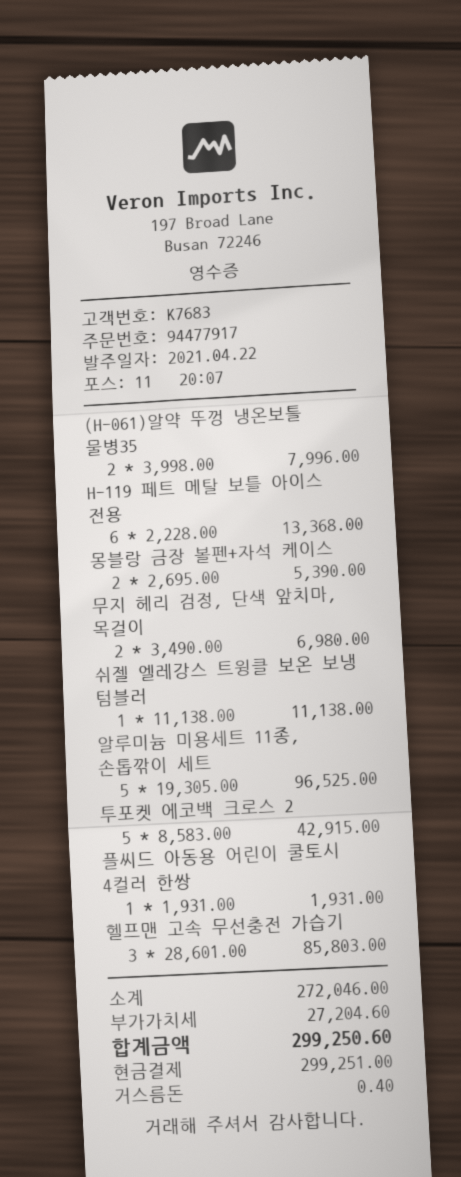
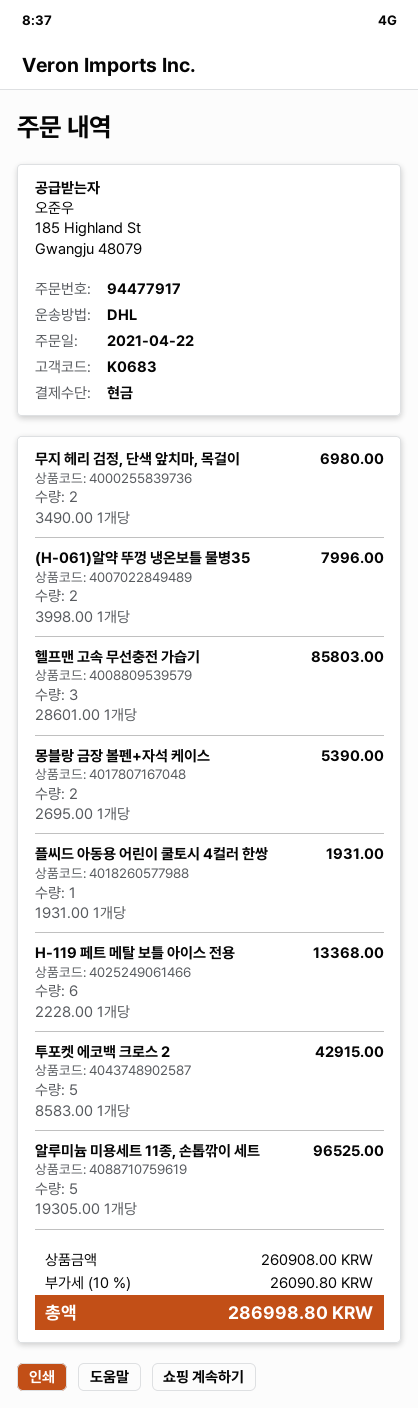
customer number: K7683 -> K0683
쉬젤 엘레강스 트윙클 보온 보냉 텀블러: 1 x 11138.00 = 11138.00 -> none
subtotal: 272046.00 -> 260908.00
tax: 27204.60 -> 26090.80
total: 299250.60 -> 286998.80

